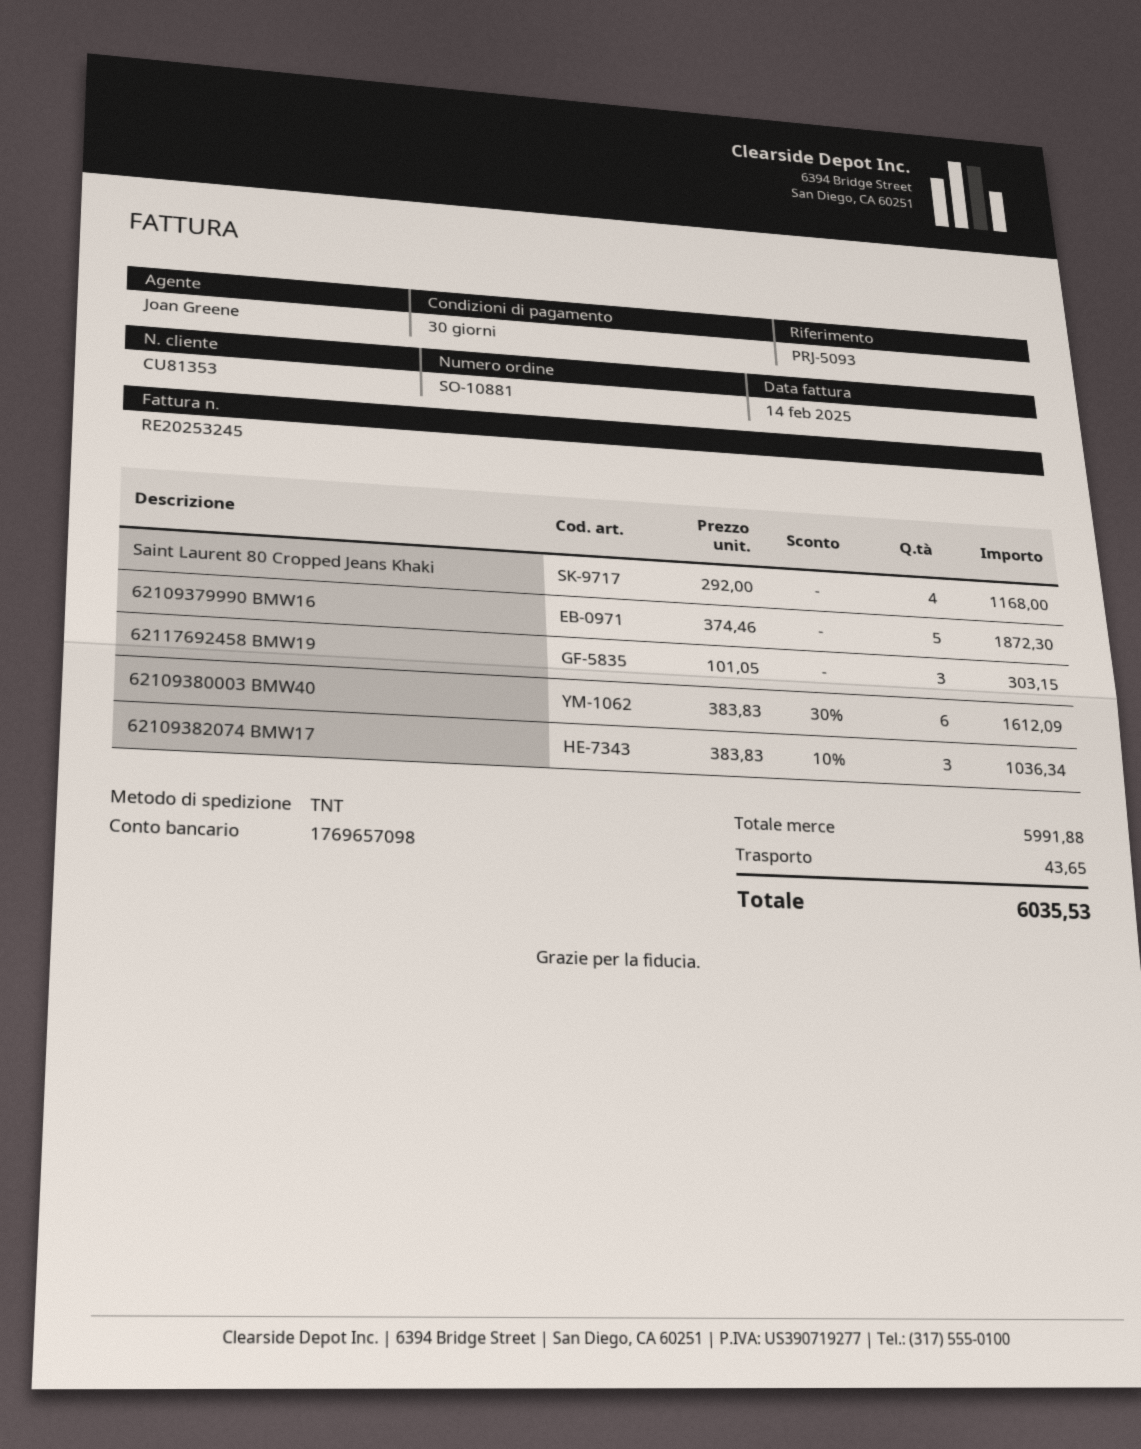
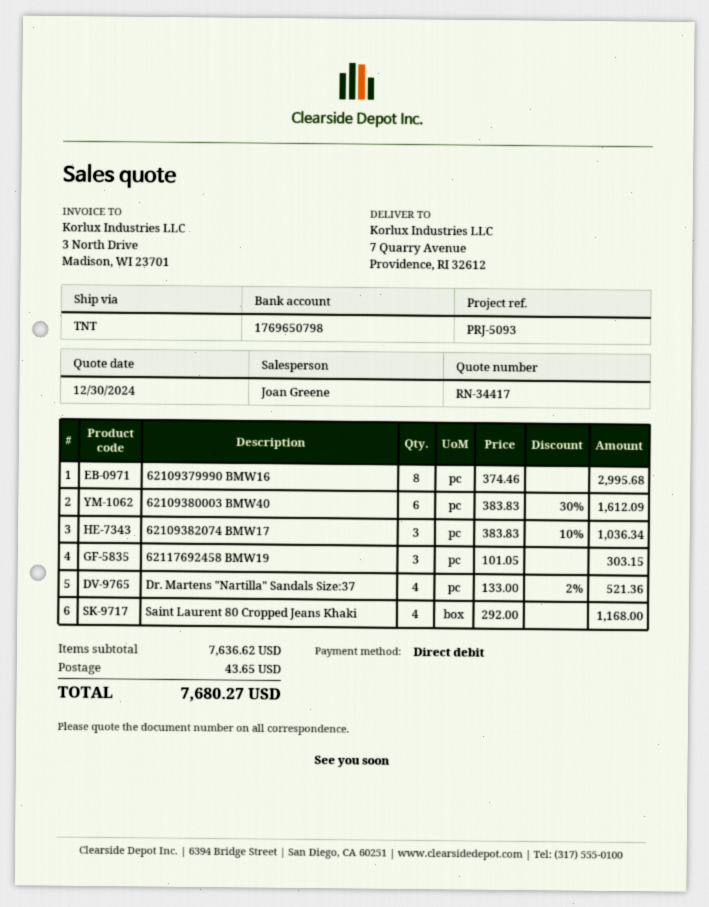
bank account: 1769657098 -> 1769650798
62109379990 BMW16: 5 x 374.46 = 1872.30 -> 8 x 374.46 = 2995.68
Dr. Martens "Nartilla" Sandals Size:37: none -> 4 x 133.00 - 2% = 521.36
subtotal: 5991.88 -> 7636.62
total: 6035.53 -> 7680.27

